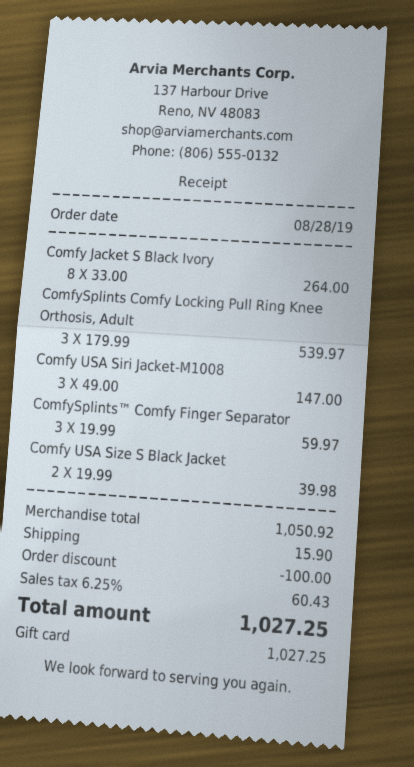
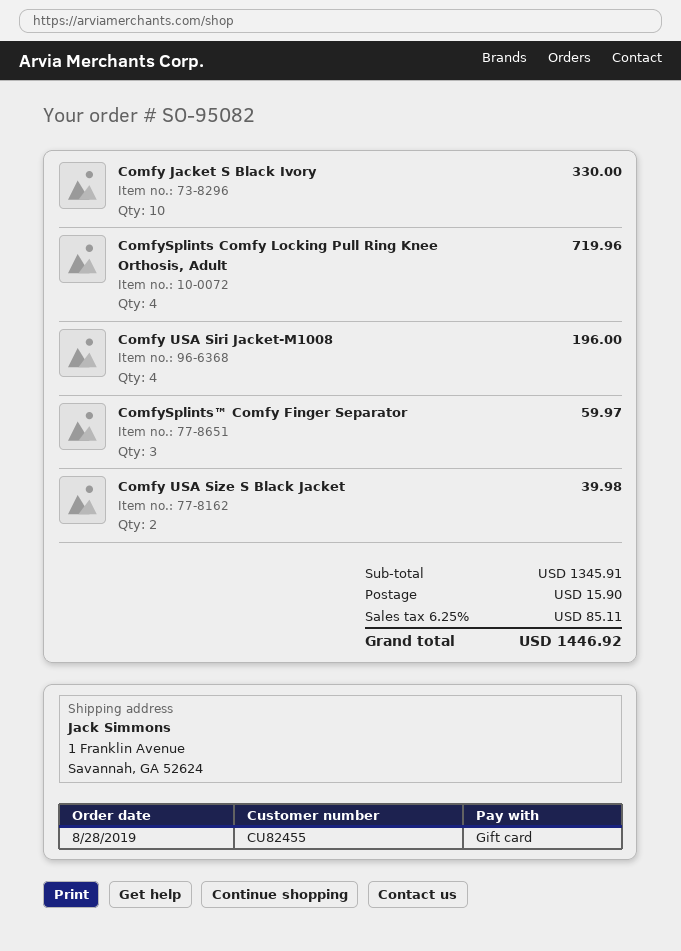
Comfy Jacket S Black Ivory: 8 for 264.00 -> 10 for 330.00
ComfySplints Comfy Locking Pull Ring Knee Orthosis, Adult: 3 for 539.97 -> 4 for 719.96
Comfy USA Siri Jacket-M1008: 3 for 147.00 -> 4 for 196.00
subtotal: 1050.92 -> 1345.91
discount: 100.00 -> none
tax: 6.25% = 60.43 -> 6.25% = 85.11
total: 1027.25 -> 1446.92

